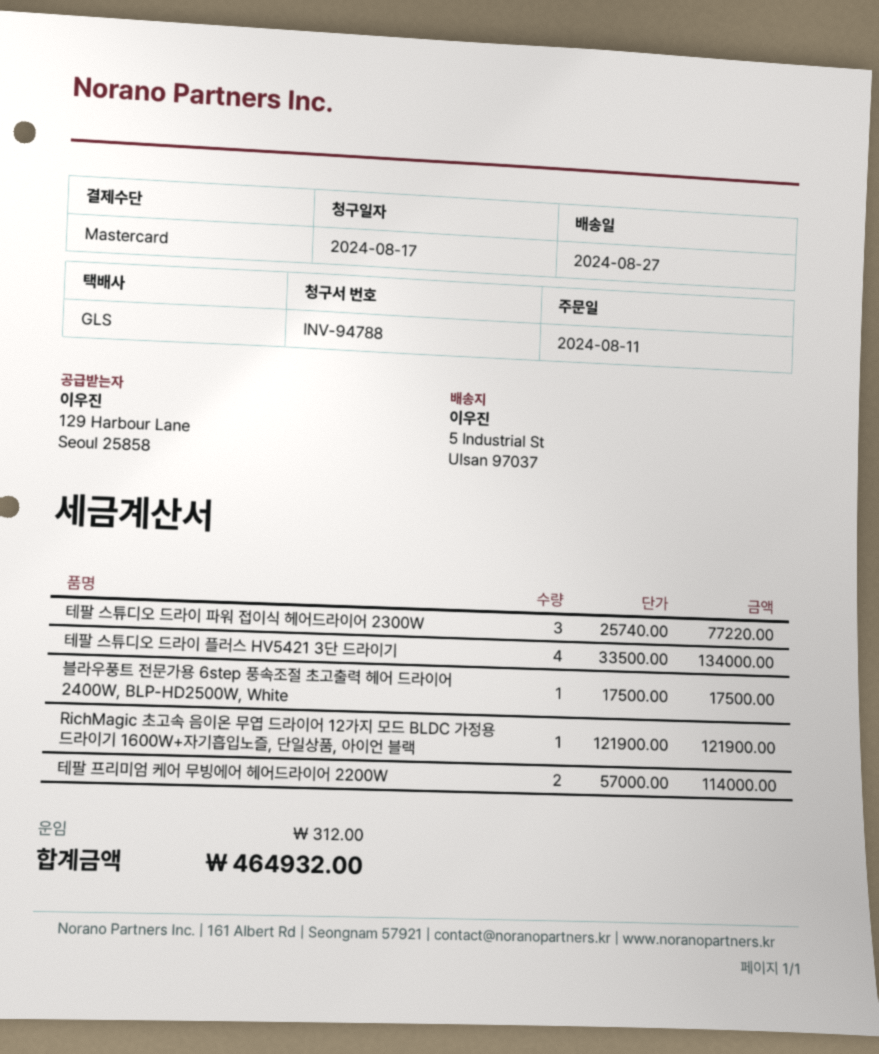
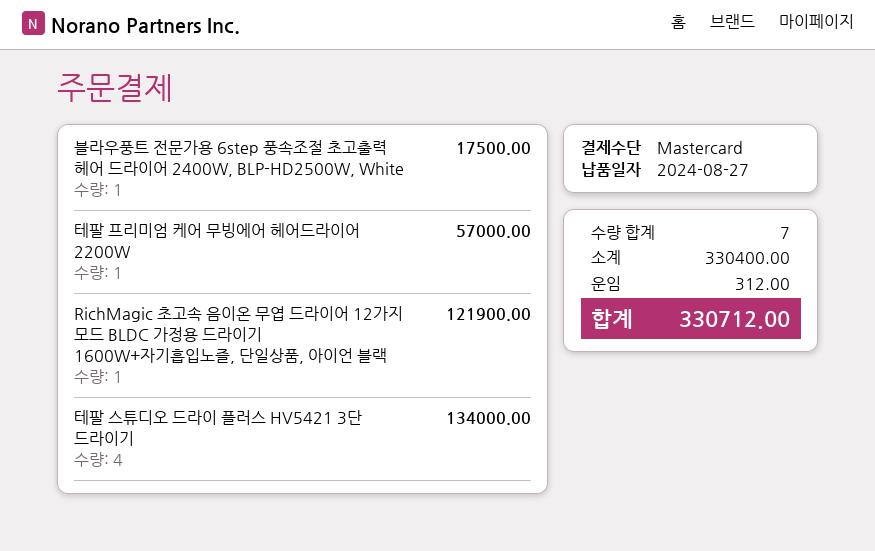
테팔 스튜디오 드라이 파워 접이식 헤어드라이어 2300W: 3 for 77220.00 -> none
테팔 프리미엄 케어 무빙에어 헤어드라이어 2200W: 2 for 114000.00 -> 1 for 57000.00
total: 464932.00 -> 330712.00

